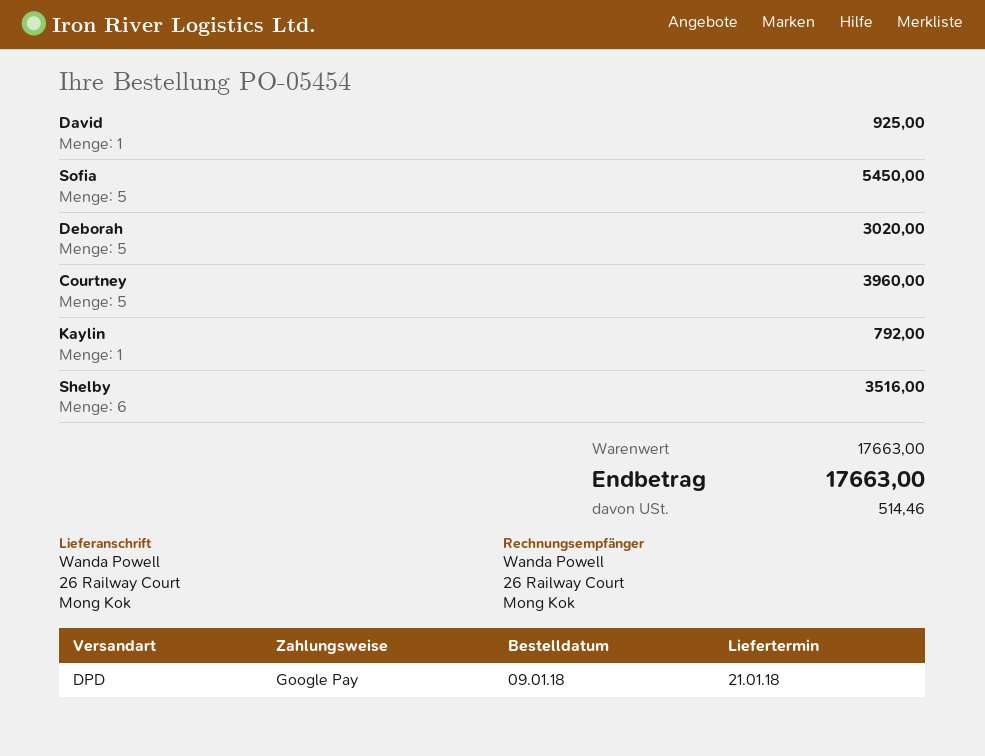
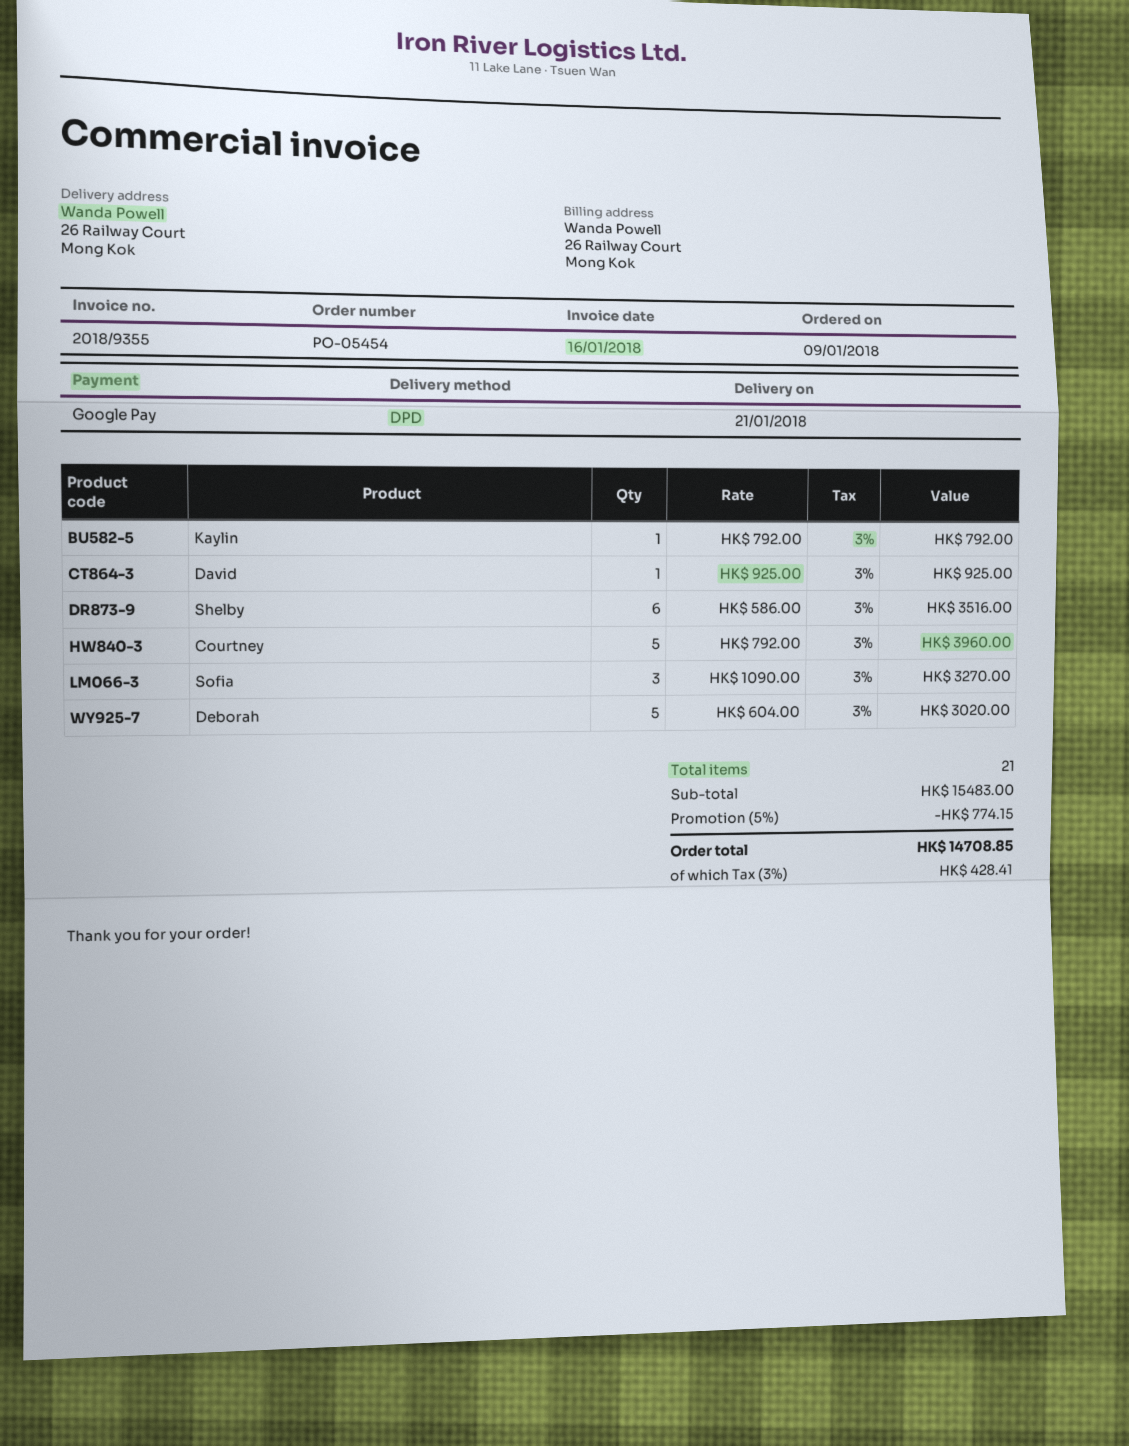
Sofia: 5 for 5450.00 -> 3 for 3270.00
subtotal: 17663.00 -> 15483.00
discount: none -> 5% = 774.15
tax: 514.46 -> 428.41
total: 17663.00 -> 14708.85

